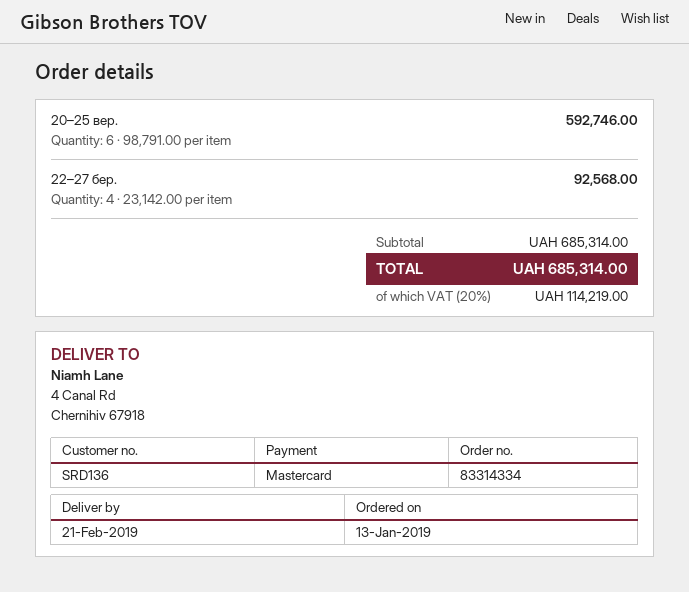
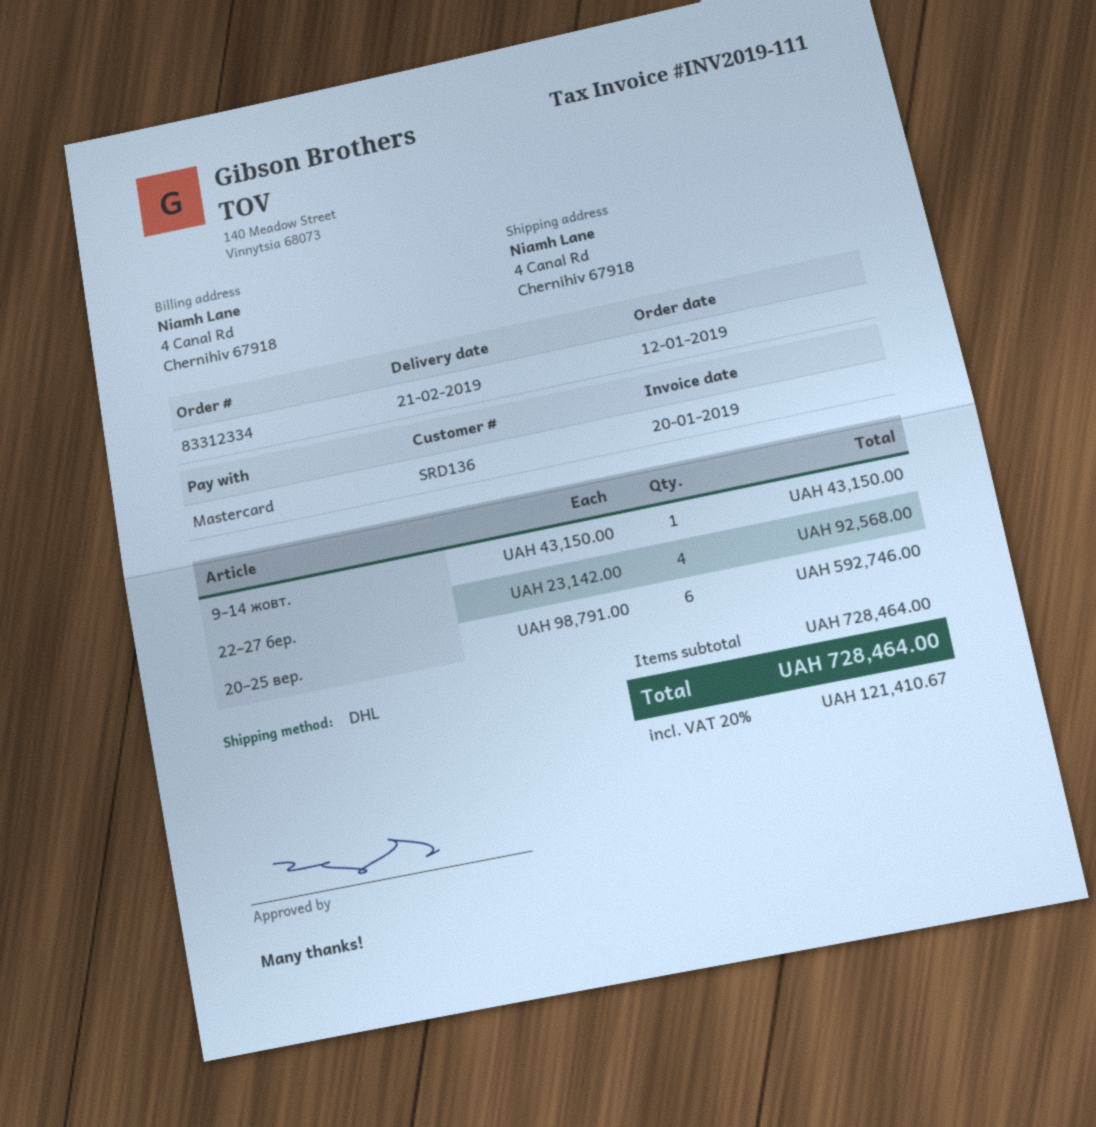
order number: 83314334 -> 83312334
order date: 2019-01-13 -> 2019-01-12
9–14 жовт.: none -> 1 x 43150.00 = 43150.00
subtotal: 685314.00 -> 728464.00
tax: 20% = 114219.00 -> 20% = 121410.67
total: 685314.00 -> 728464.00

